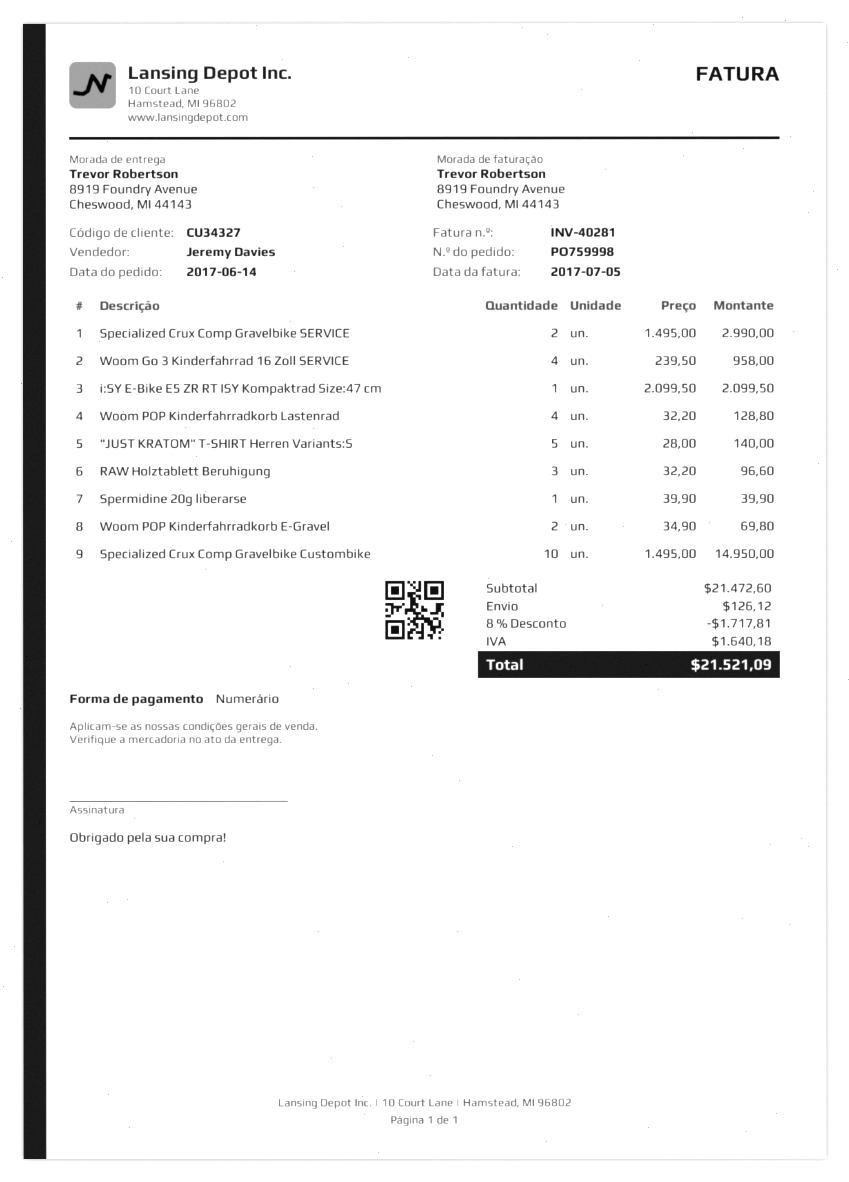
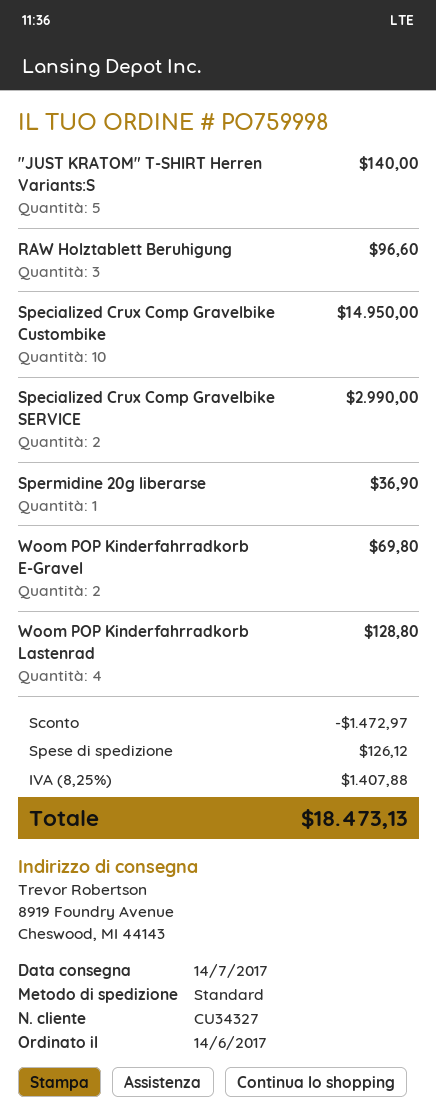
Woom Go 3 Kinderfahrrad 16 Zoll SERVICE: 4 for 958.00 -> none
i:SY E-Bike E5 ZR RT ISY Kompaktrad Size:47 cm: 1 for 2099.50 -> none
Spermidine 20g liberarse: 1 for 39.90 -> 1 for 36.90
discount: 1717.81 -> 1472.97
tax: 1640.18 -> 1407.88
total: 21521.09 -> 18473.13

